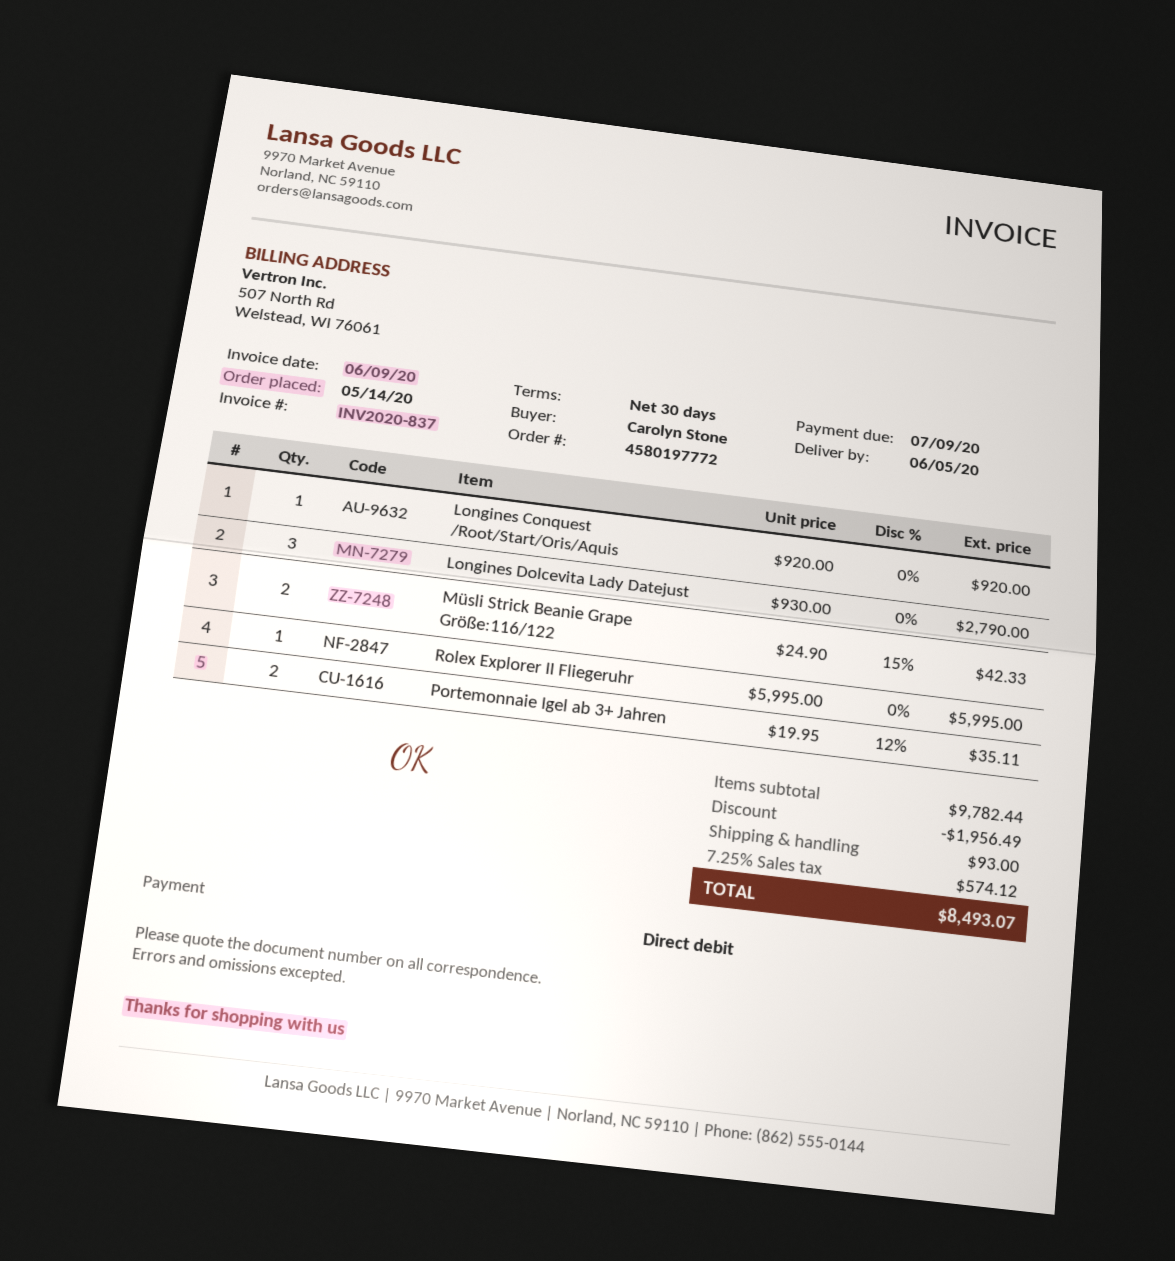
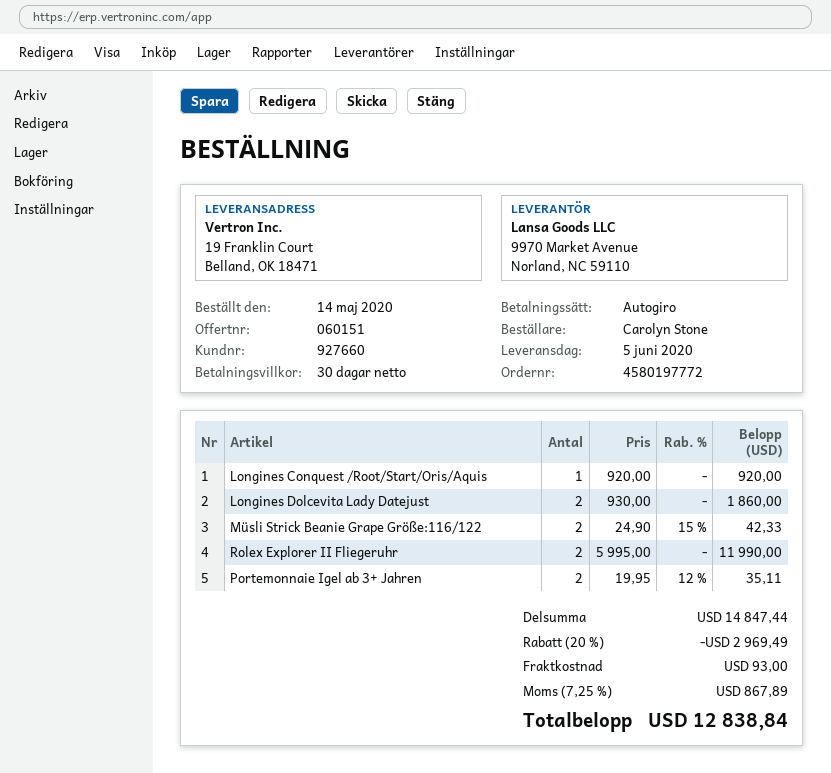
Longines Dolcevita Lady Datejust: 3 x 930.00 = 2790.00 -> 2 x 930.00 = 1860.00
Rolex Explorer II Fliegeruhr: 1 x 5995.00 = 5995.00 -> 2 x 5995.00 = 11990.00
subtotal: 9782.44 -> 14847.44
discount: 1956.49 -> 2969.49
tax: 7.25% = 574.12 -> 7.25% = 867.89
total: 8493.07 -> 12838.84

